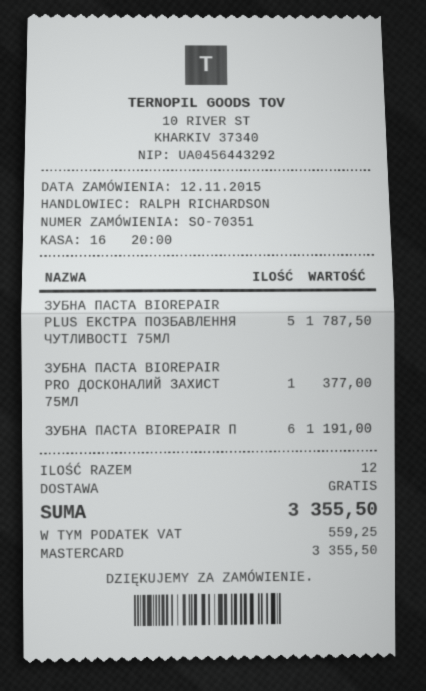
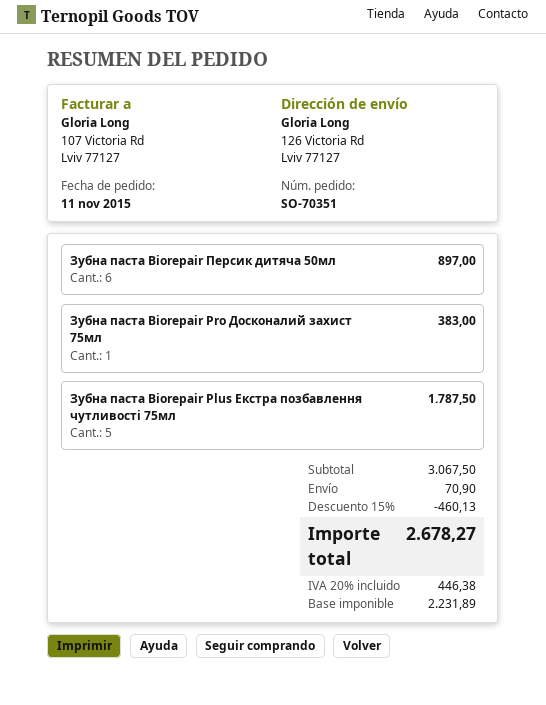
order date: 2015-11-12 -> 2015-11-11
ЗУБНА ПАСТА BIOREPAIR PRO ДОСКОНАЛИЙ ЗАХИСТ 75МЛ: 1 for 377.00 -> 1 for 383.00
ЗУБНА ПАСТА BIOREPAIR П: 6 for 1191.00 -> 6 for 897.00
discount: none -> 15% = 460.13
shipping: 0.00 -> 70.90
tax: 559.25 -> 446.38
total: 3355.50 -> 2678.27

